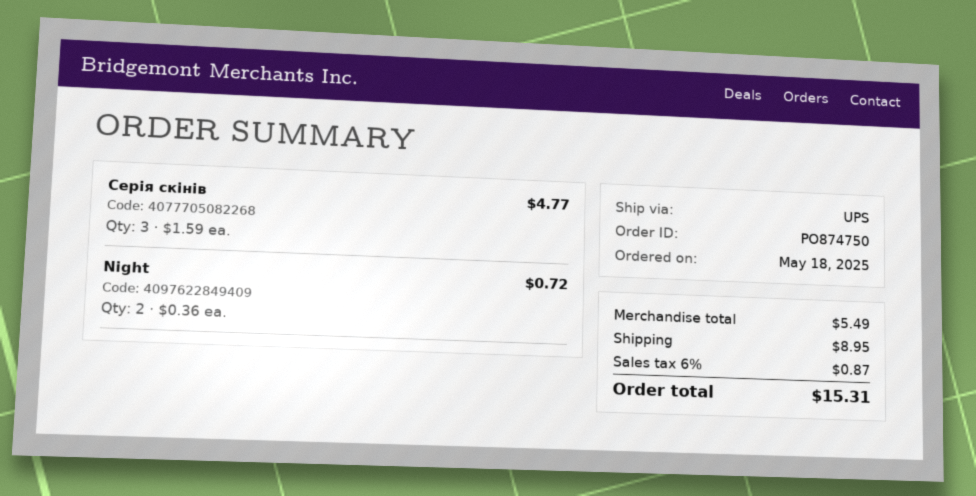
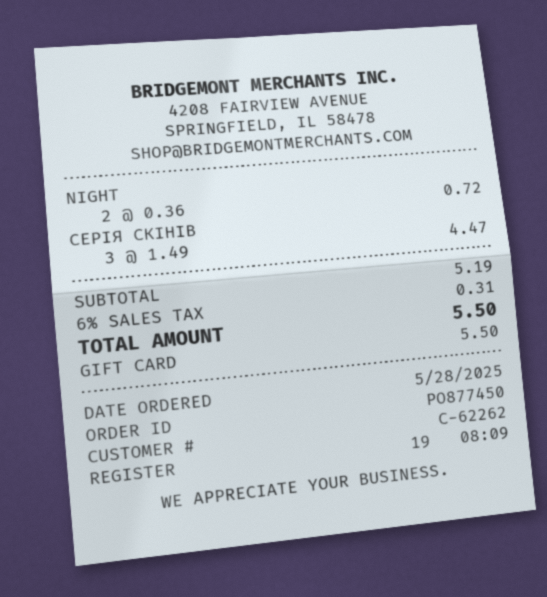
order number: PO874750 -> PO877450
order date: 2025-05-18 -> 2025-05-28
Серія скінів: 3 x 1.59 = 4.77 -> 3 x 1.49 = 4.47
subtotal: 5.49 -> 5.19
shipping: 8.95 -> none
tax: 6% = 0.87 -> 6% = 0.31
total: 15.31 -> 5.50

